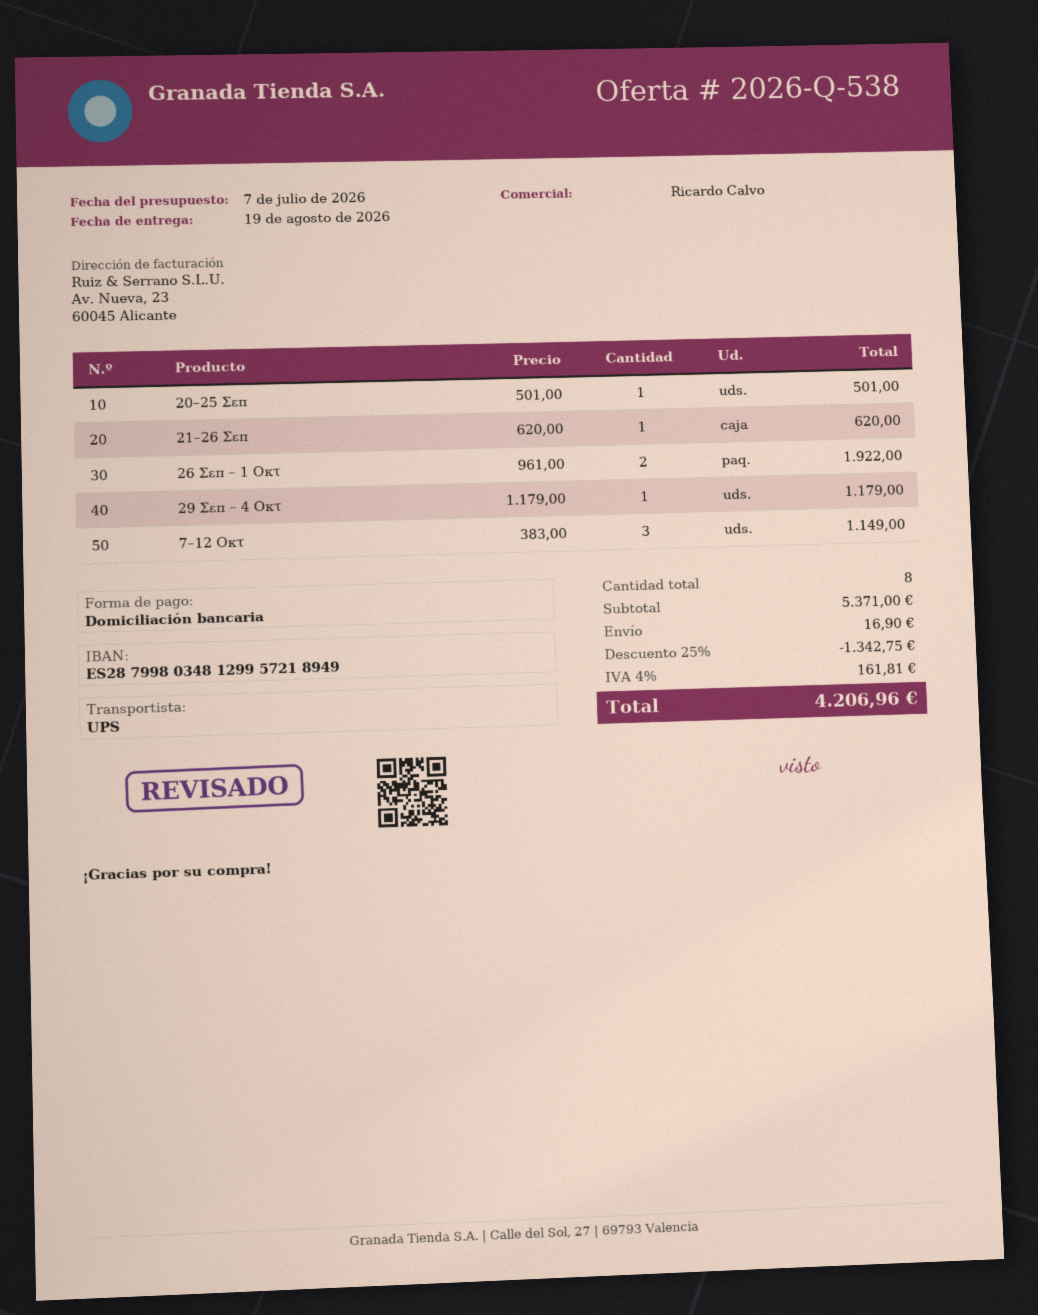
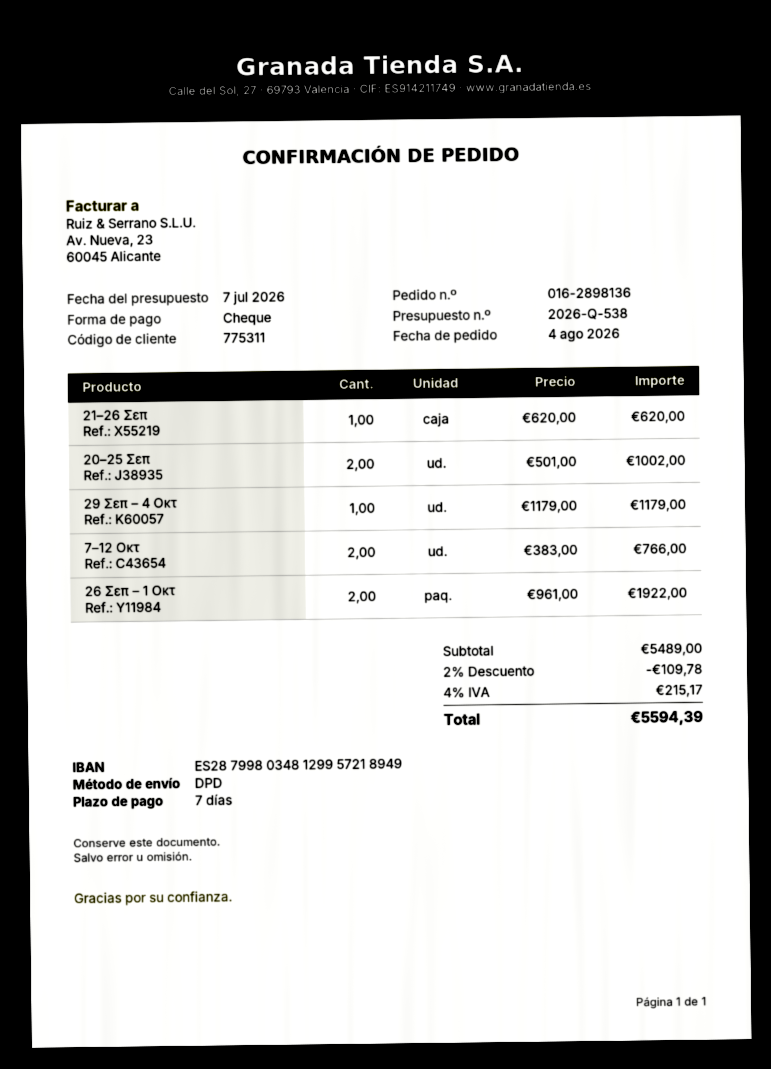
payment method: direct debit -> cheque
shipping method: UPS -> DPD
20–25 Σεπ: 1 x 501.00 = 501.00 -> 2 x 501.00 = 1002.00
7–12 Οκτ: 3 x 383.00 = 1149.00 -> 2 x 383.00 = 766.00
subtotal: 5371.00 -> 5489.00
discount: 25% = 1342.75 -> 2% = 109.78
shipping: 16.90 -> none
tax: 4% = 161.81 -> 4% = 215.17
total: 4206.96 -> 5594.39

